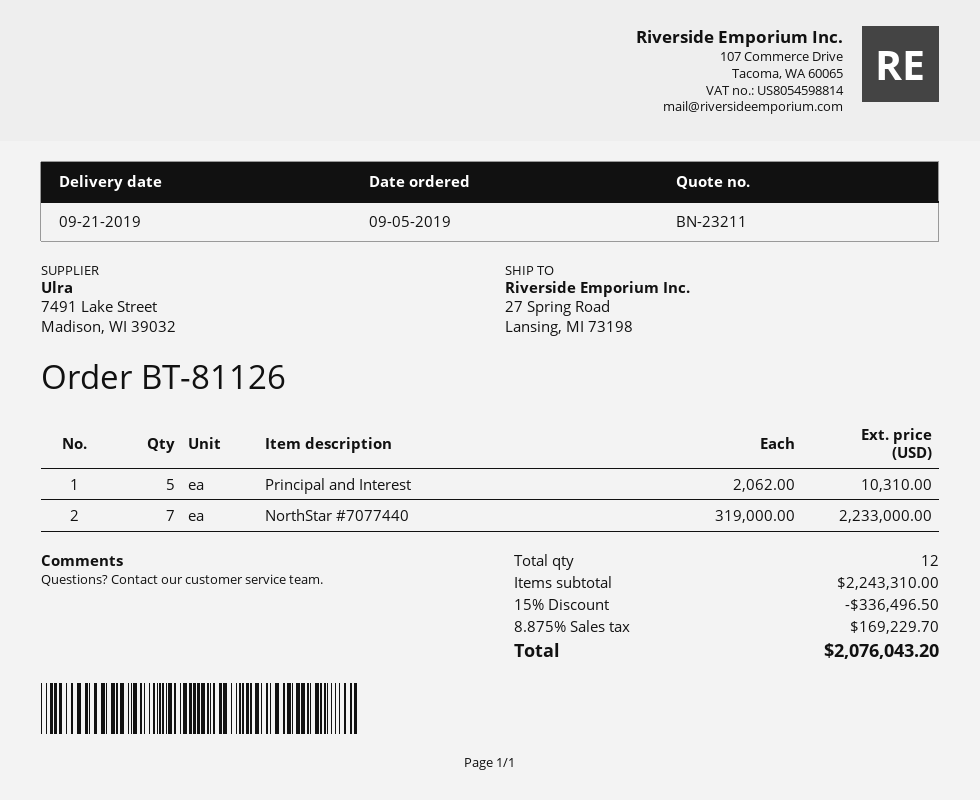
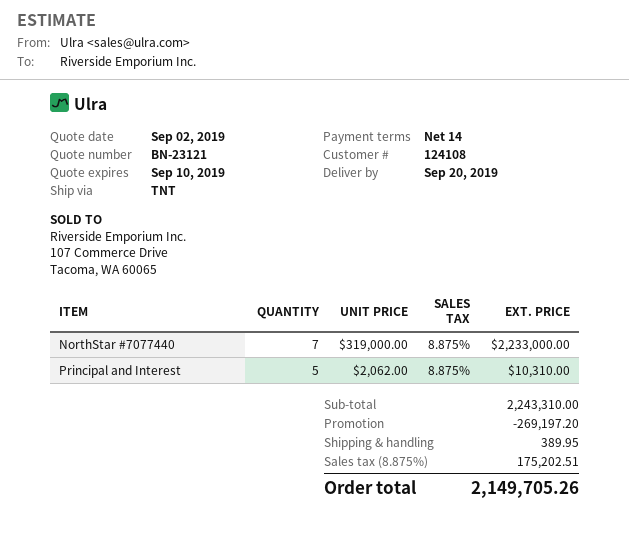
quote number: BN-23211 -> BN-23121
delivery date: 2019-09-21 -> 2019-09-20
discount: 336496.50 -> 269197.20
shipping: none -> 389.95
tax: 8.875% = 169229.70 -> 8.875% = 175202.51
total: 2076043.20 -> 2149705.26

